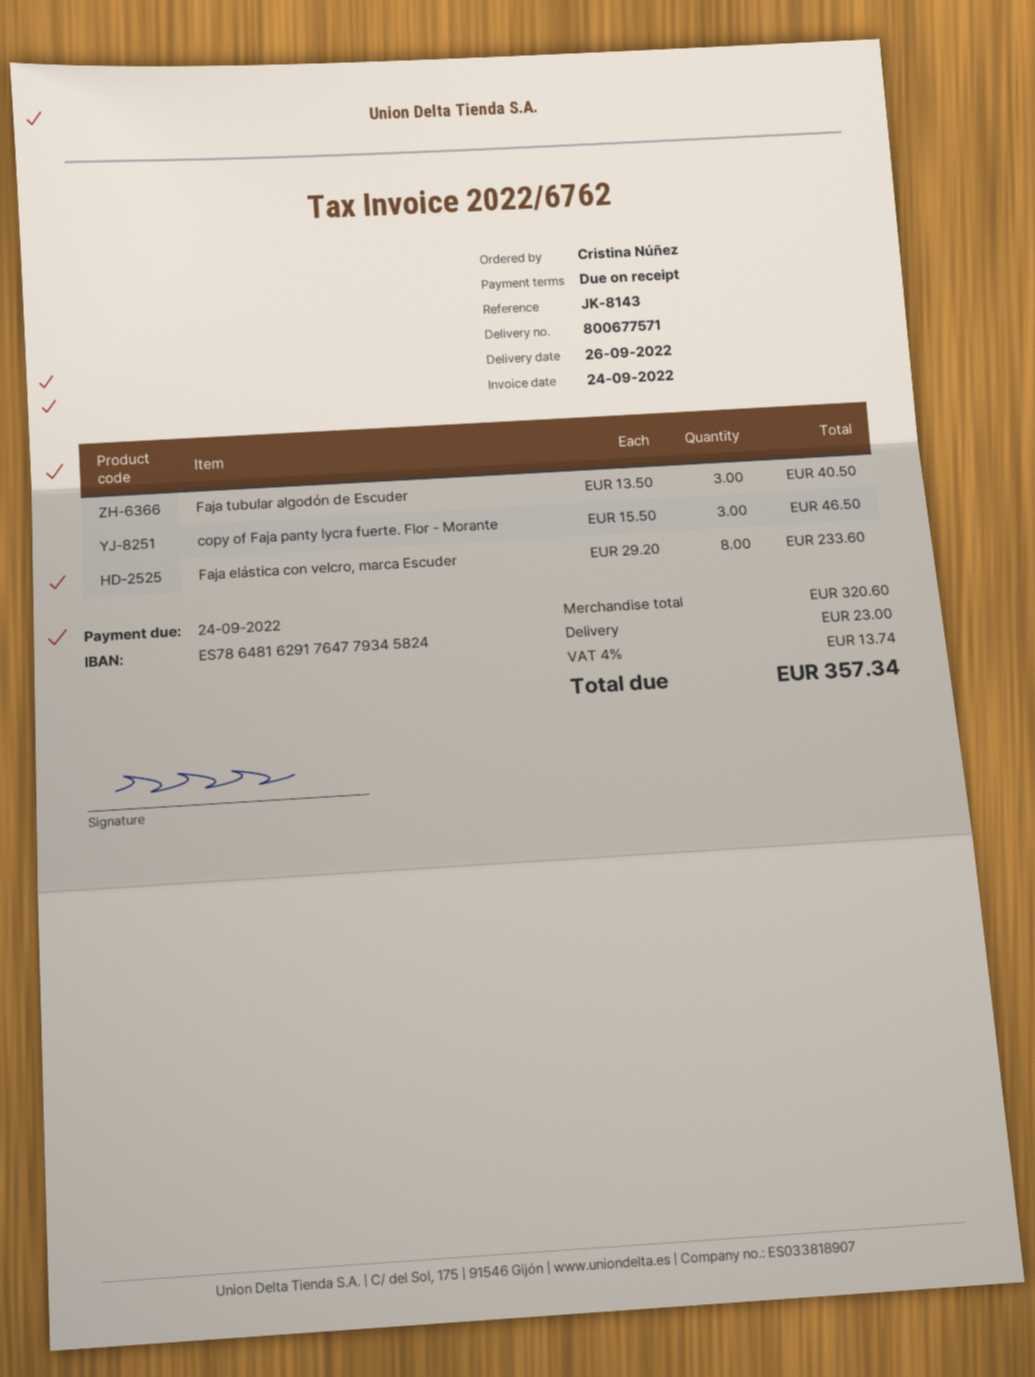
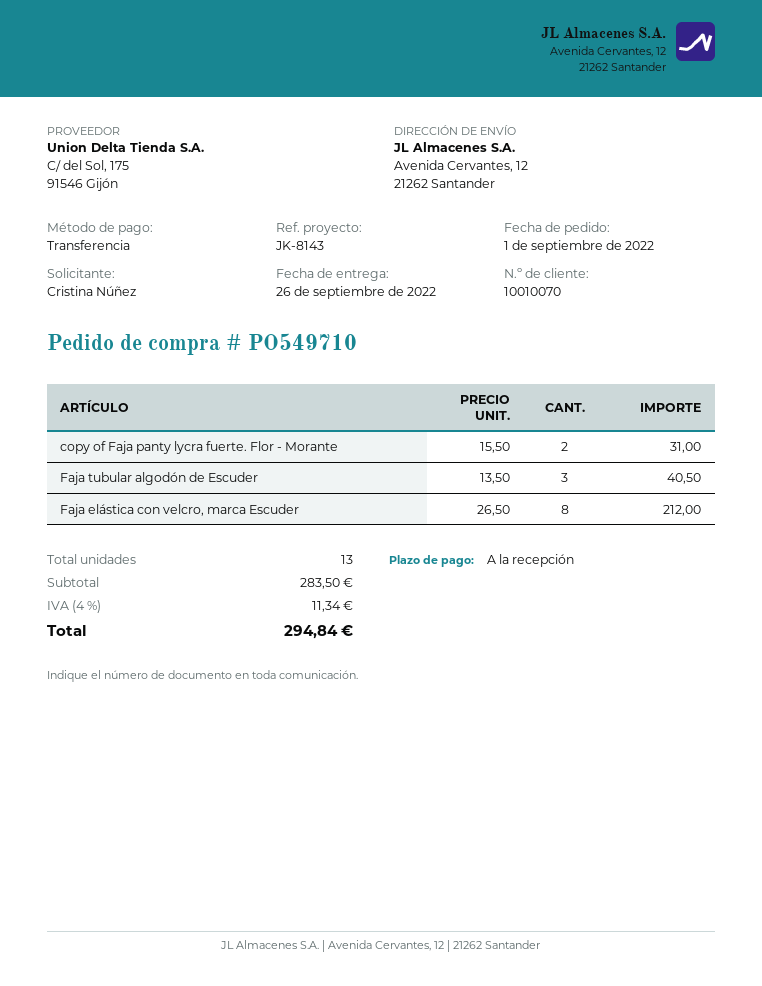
copy of Faja panty lycra fuerte. Flor - Morante: 3 x 15.50 = 46.50 -> 2 x 15.50 = 31.00
Faja elástica con velcro, marca Escuder: 8 x 29.20 = 233.60 -> 8 x 26.50 = 212.00
subtotal: 320.60 -> 283.50
shipping: 23.00 -> none
tax: 4% = 13.74 -> 4% = 11.34
total: 357.34 -> 294.84

